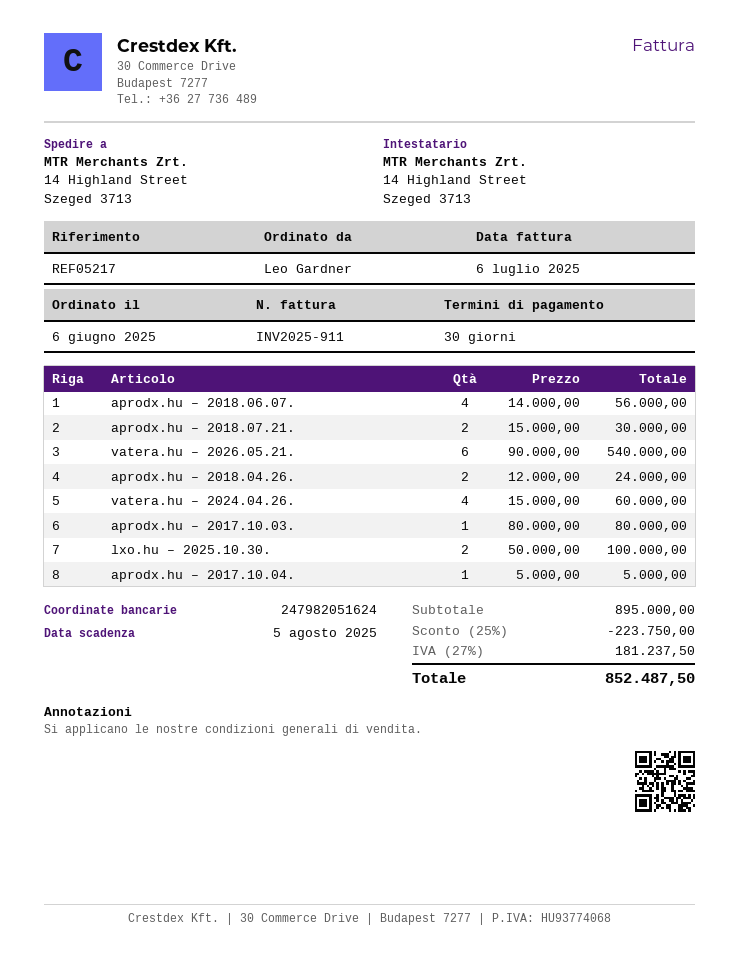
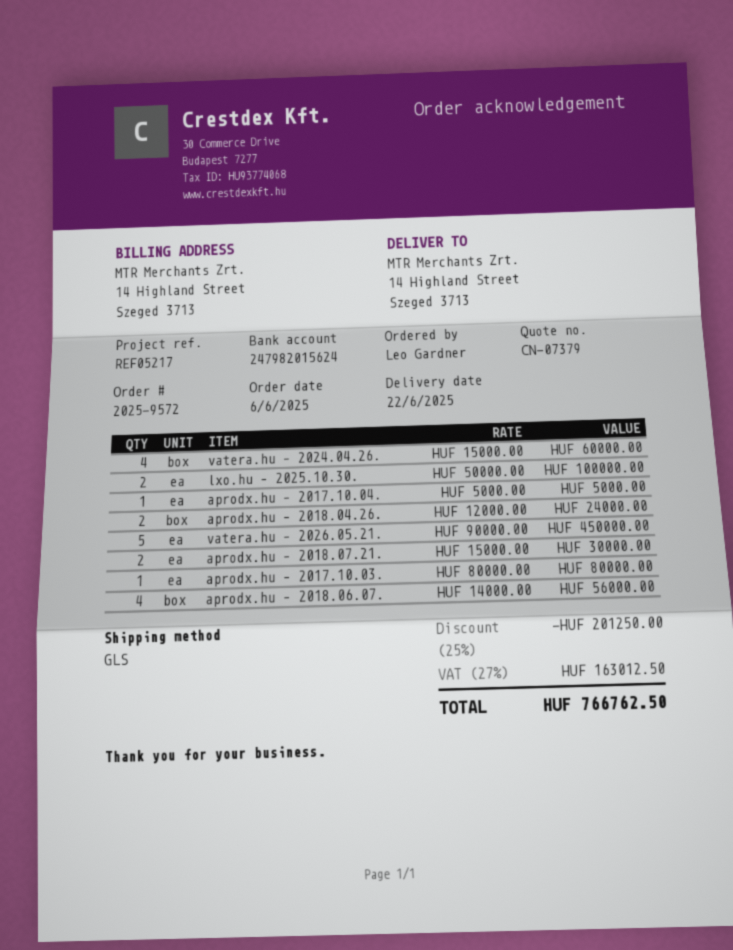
bank account: 247982051624 -> 247982015624
vatera.hu – 2026.05.21.: 6 x 90000.00 = 540000.00 -> 5 x 90000.00 = 450000.00
discount: 25% = 223750.00 -> 25% = 201250.00
tax: 27% = 181237.50 -> 27% = 163012.50
total: 852487.50 -> 766762.50

